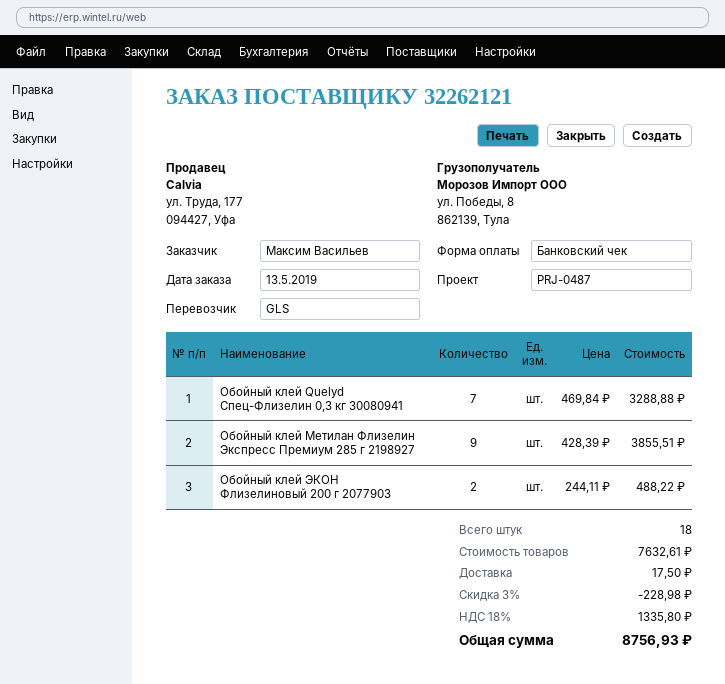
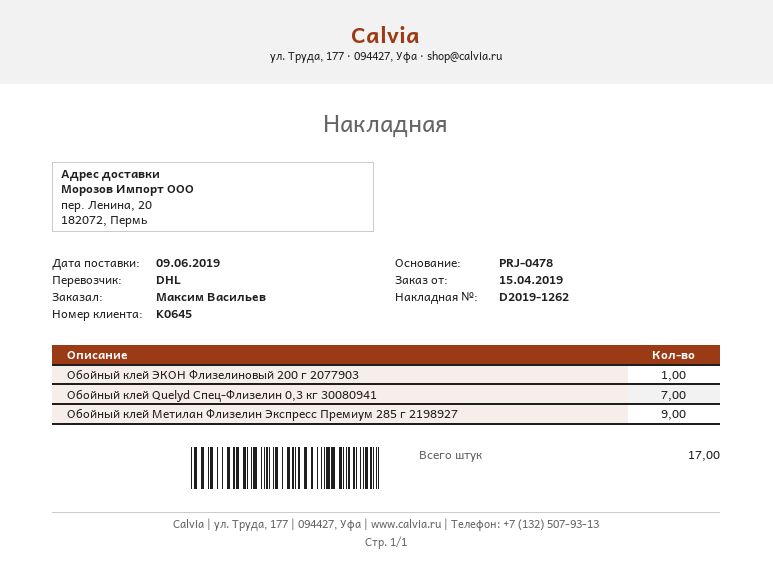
order date: 2019-05-13 -> 2019-04-15
reference: PRJ-0487 -> PRJ-0478
shipping method: GLS -> DHL
ship to: ул. Победы, 8, 862139, Тула -> пер. Ленина, 20, 182072, Пермь
Обойный клей ЭКОН Флизелиновый 200 г 2077903: 2 -> 1
total quantity: 18 -> 17

